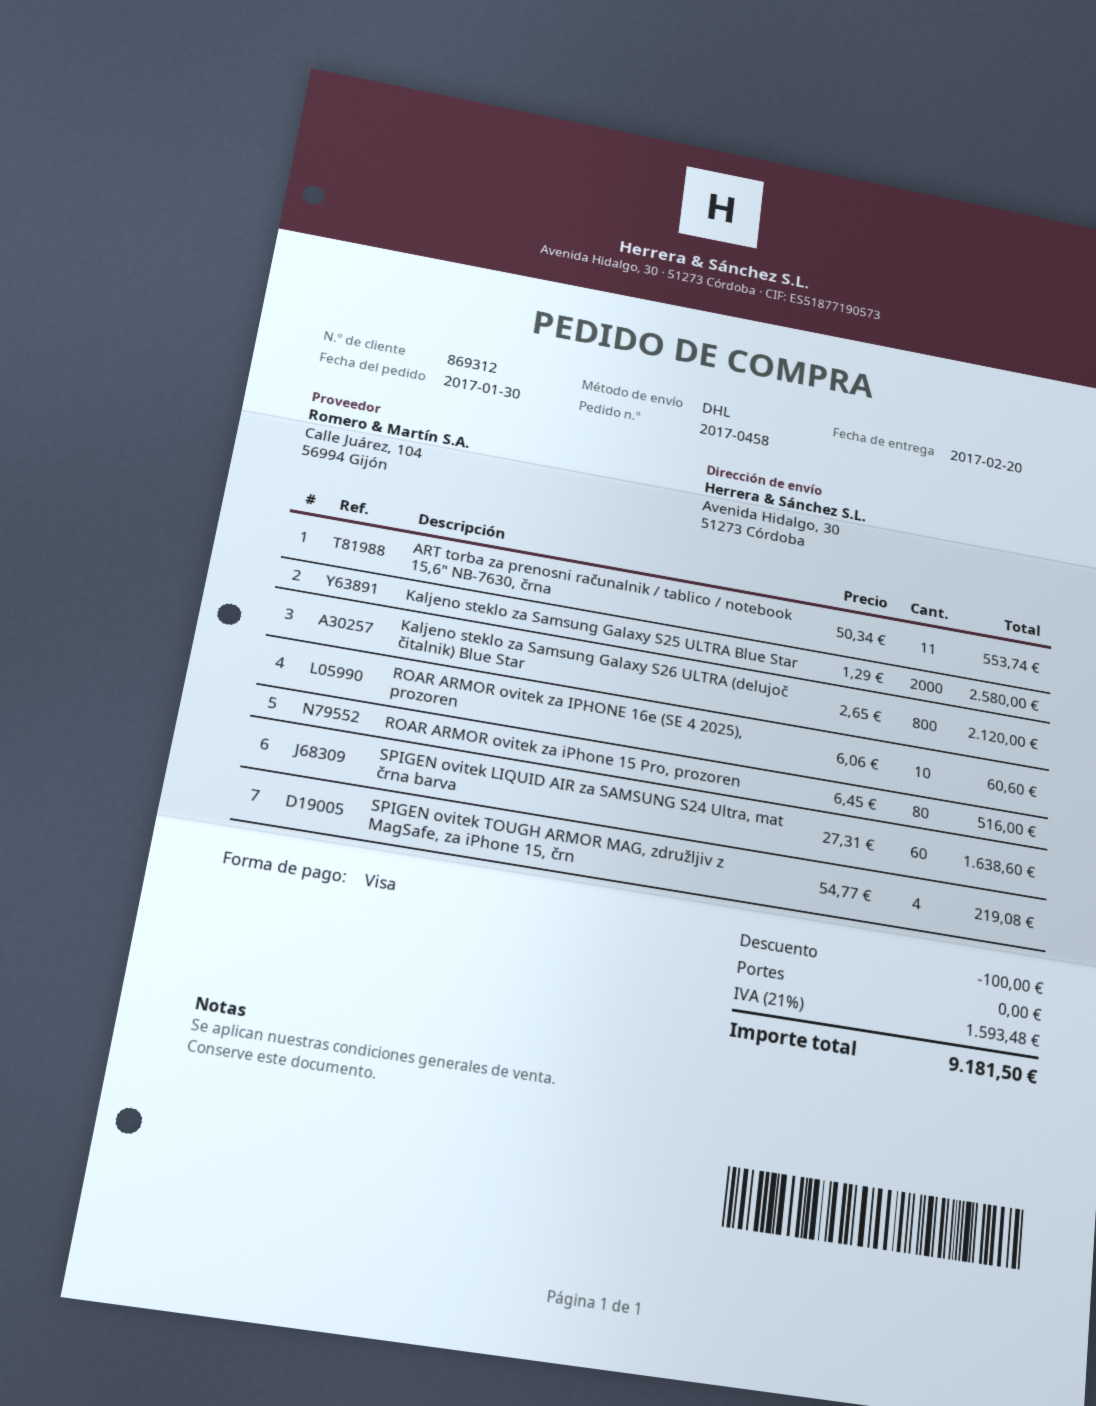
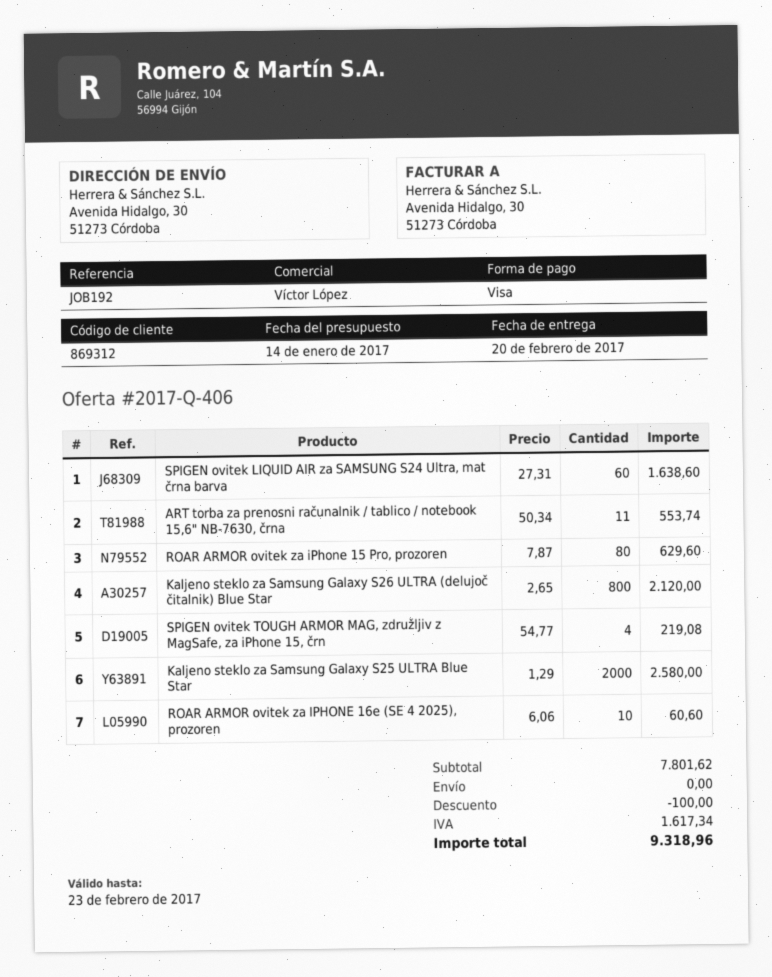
ROAR ARMOR ovitek za iPhone 15 Pro, prozoren: 80 x 6.45 = 516.00 -> 80 x 7.87 = 629.60
tax: 1593.48 -> 1617.34
total: 9181.50 -> 9318.96

